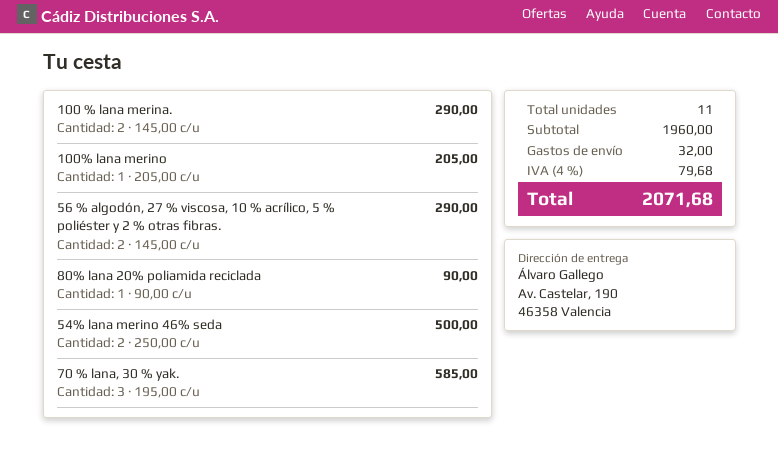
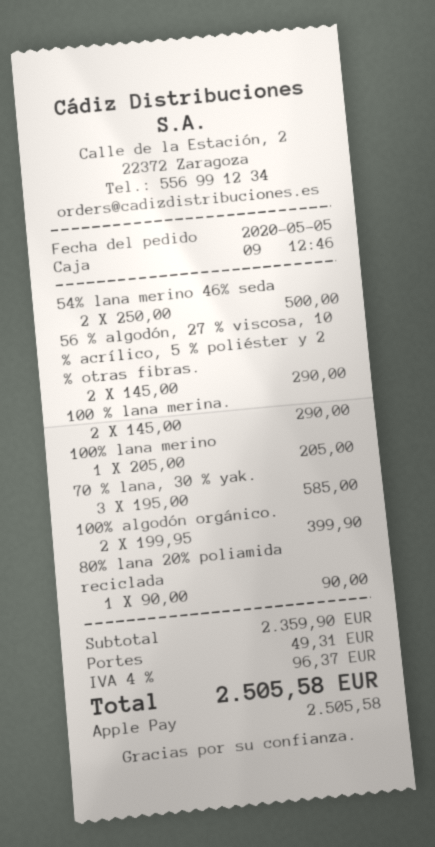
100% algodón orgánico.: none -> 2 x 199.95 = 399.90
subtotal: 1960.00 -> 2359.90
shipping: 32.00 -> 49.31
tax: 4% = 79.68 -> 4% = 96.37
total: 2071.68 -> 2505.58

